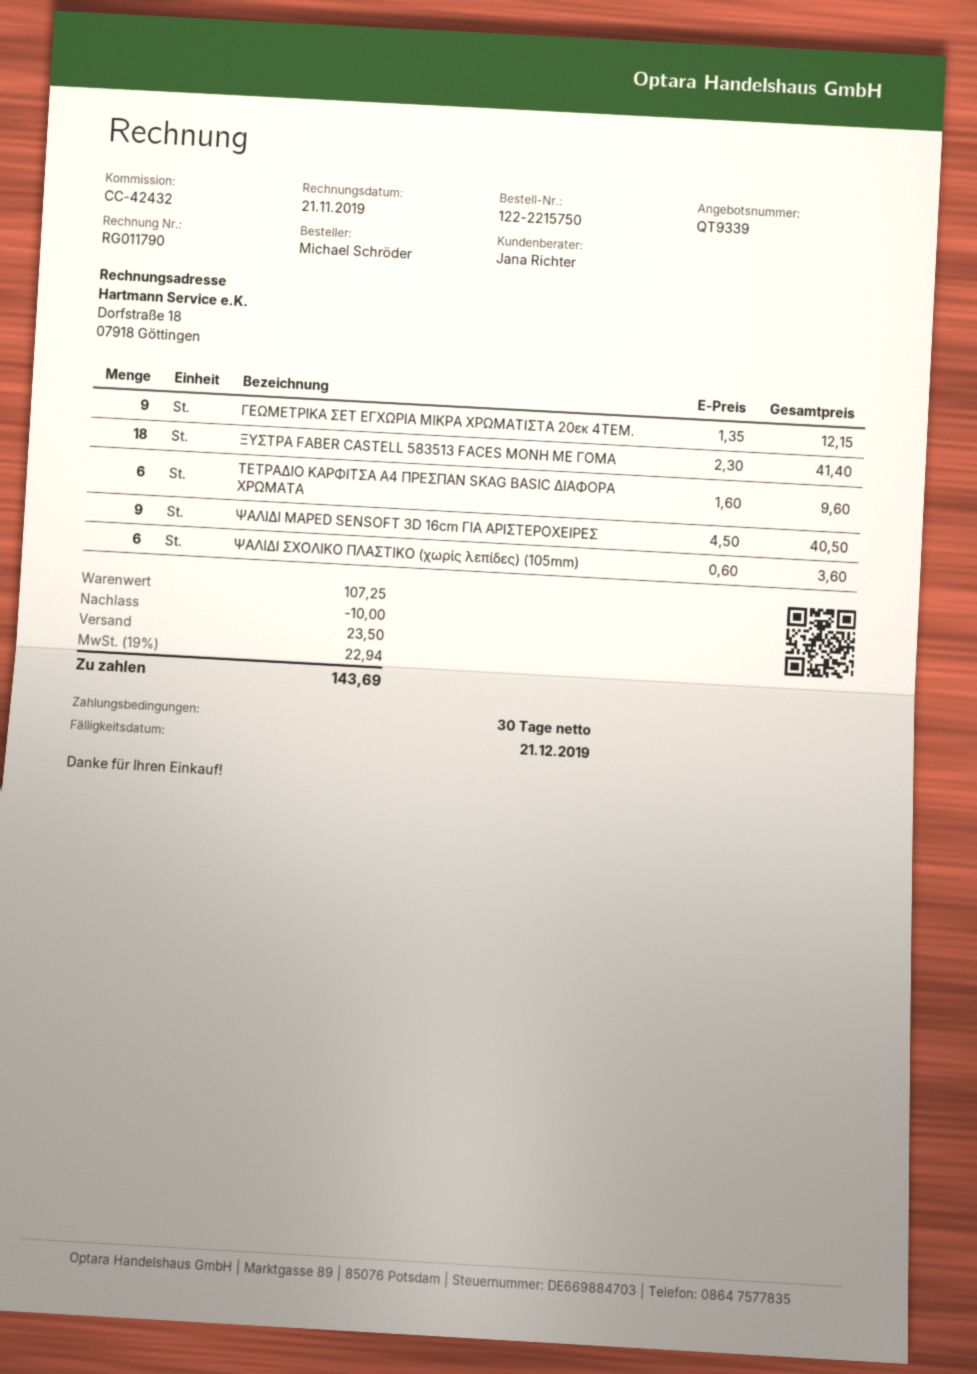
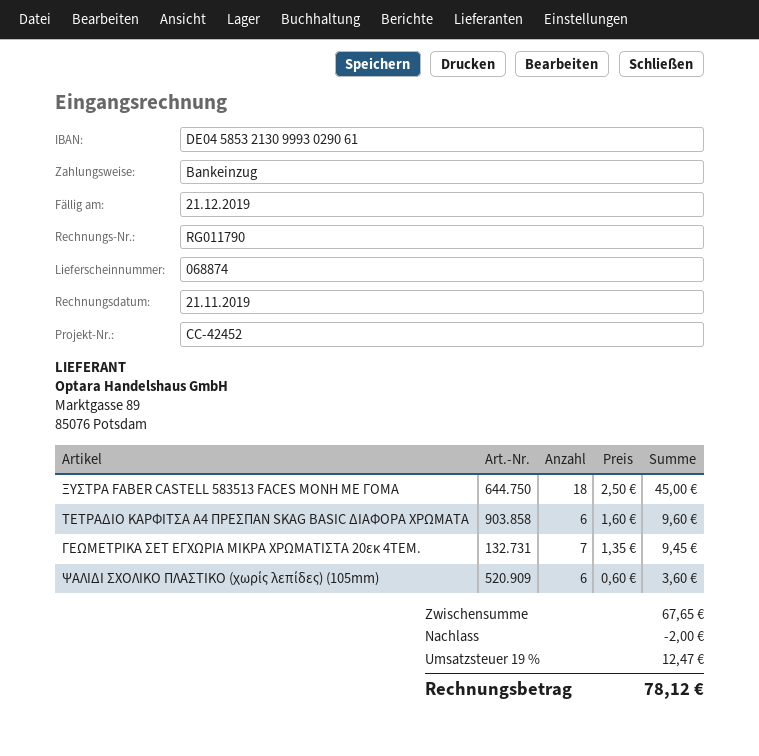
reference: CC-42432 -> CC-42452
ΓΕΩΜΕΤΡΙΚΑ ΣΕΤ ΕΓΧΩΡΙΑ ΜΙΚΡΑ ΧΡΩΜΑΤΙΣΤΑ 20εκ 4ΤΕΜ.: 9 x 1.35 = 12.15 -> 7 x 1.35 = 9.45
ΞΥΣΤΡA FABER CASTELL 583513 FACES ΜΟΝH ΜΕ ΓΟΜΑ: 18 x 2.30 = 41.40 -> 18 x 2.50 = 45.00
ΨΑΛΙΔΙ MAPED SENSOFT 3D 16cm ΓΙΑ ΑΡΙΣΤΕΡΟΧΕΙΡΕΣ: 9 x 4.50 = 40.50 -> none
subtotal: 107.25 -> 67.65
discount: 10.00 -> 2.00
shipping: 23.50 -> none
tax: 19% = 22.94 -> 19% = 12.47
total: 143.69 -> 78.12

